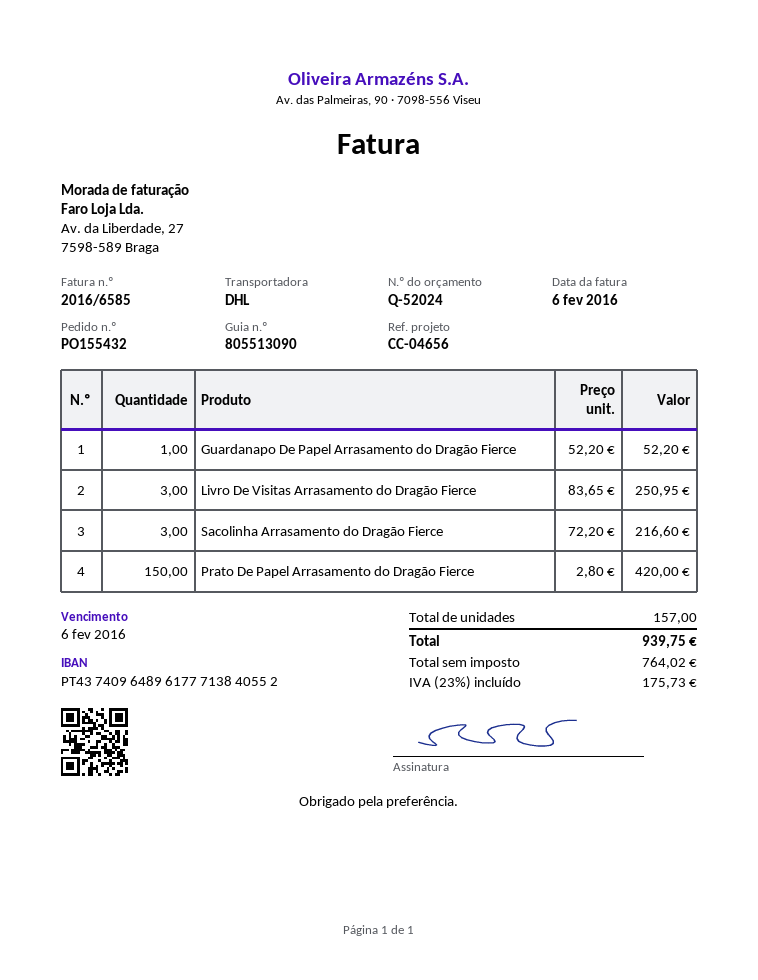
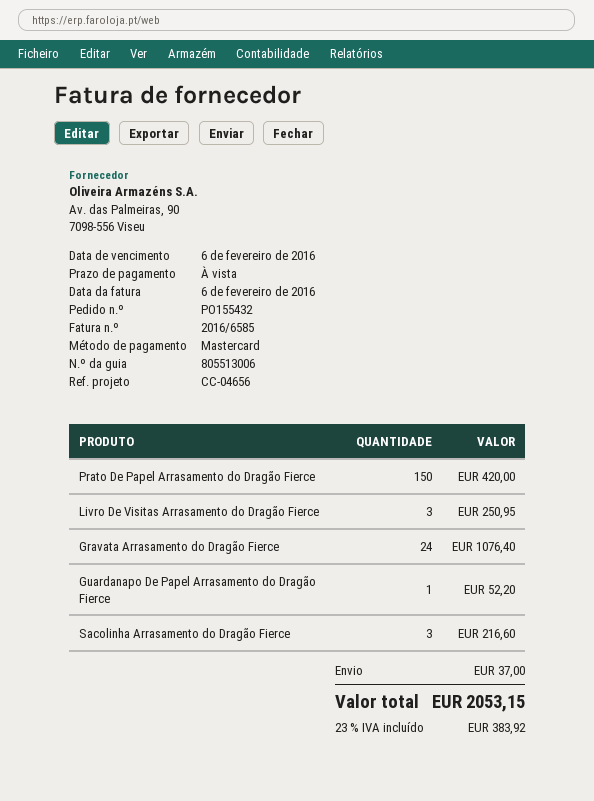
delivery note number: 805513090 -> 805513006
Gravata Arrasamento do Dragão Fierce: none -> 24 for 1076.40
shipping: none -> 37.00
tax: 23% = 175.73 -> 23% = 383.92
total: 939.75 -> 2053.15

